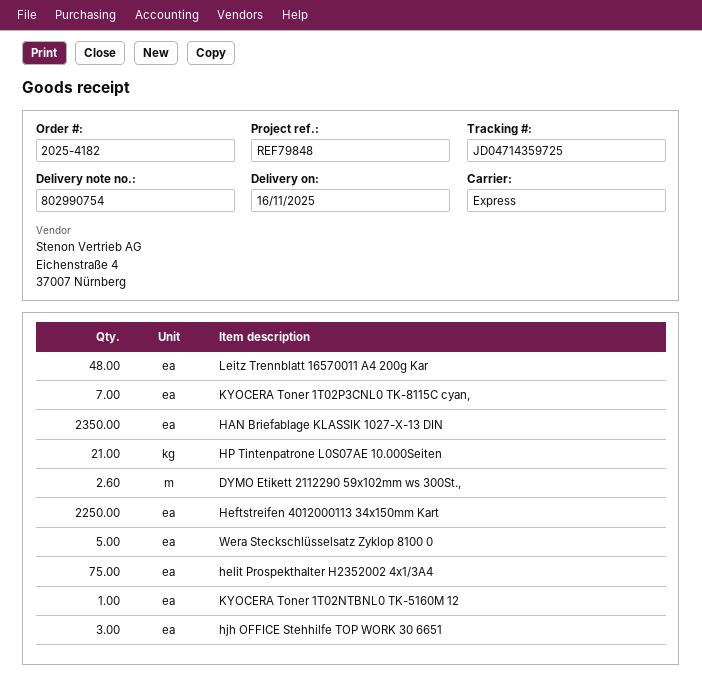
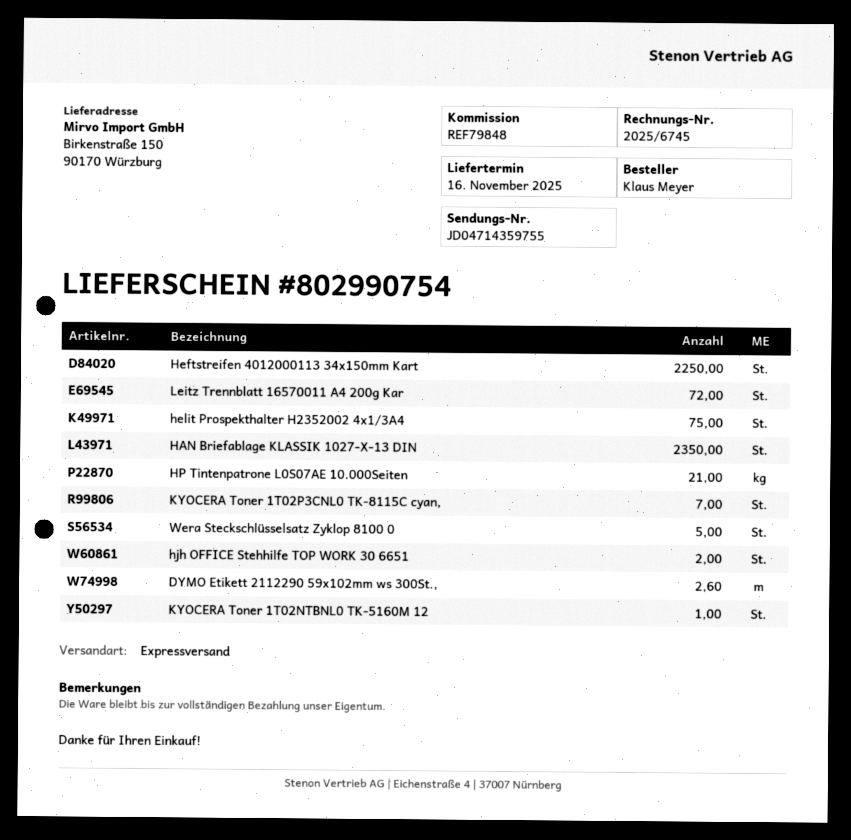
tracking number: JD04714359725 -> JD04714359755
Leitz Trennblatt 16570011 A4 200g Kar: 48 -> 72
hjh OFFICE Stehhilfe TOP WORK 30 6651: 3 -> 2

